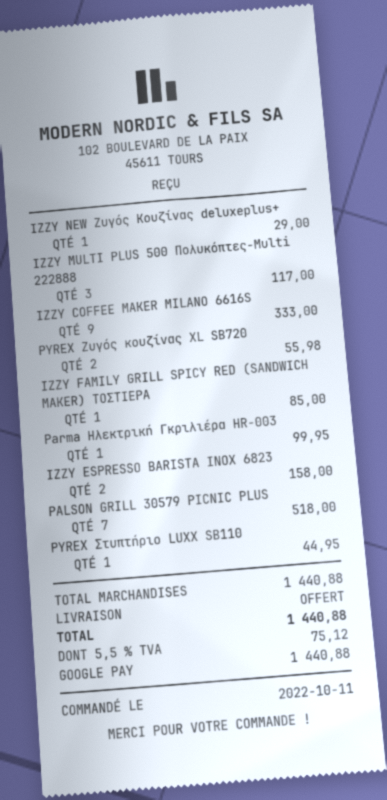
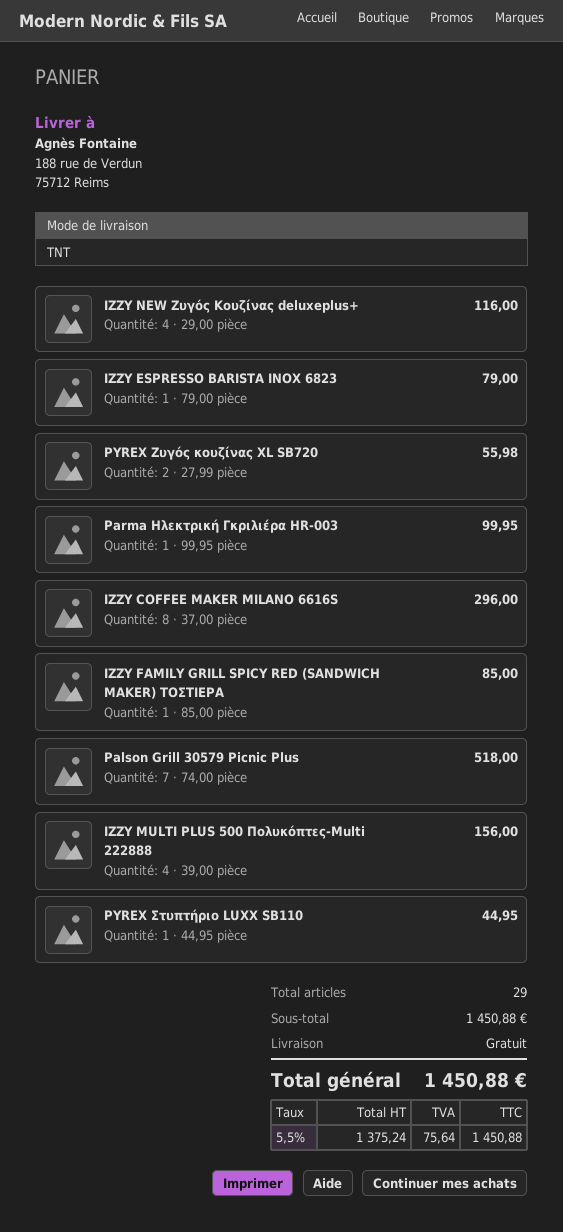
IZZY NEW Ζυγός Κουζίνας deluxeplus+: 1 for 29.00 -> 4 for 116.00
IZZY MULTI PLUS 500 Πολυκόπτες-Multi 222888: 3 for 117.00 -> 4 for 156.00
IZZY COFFEE MAKER MILANO 6616S: 9 for 333.00 -> 8 for 296.00
IZZY ESPRESSO BARISTA INOX 6823: 2 for 158.00 -> 1 for 79.00
subtotal: 1440.88 -> 1450.88
tax: 5.5% = 75.12 -> 5.5% = 75.64
total: 1440.88 -> 1450.88

